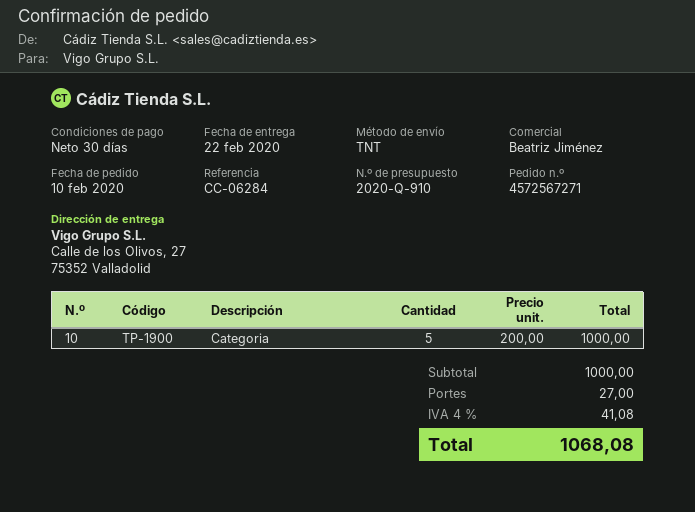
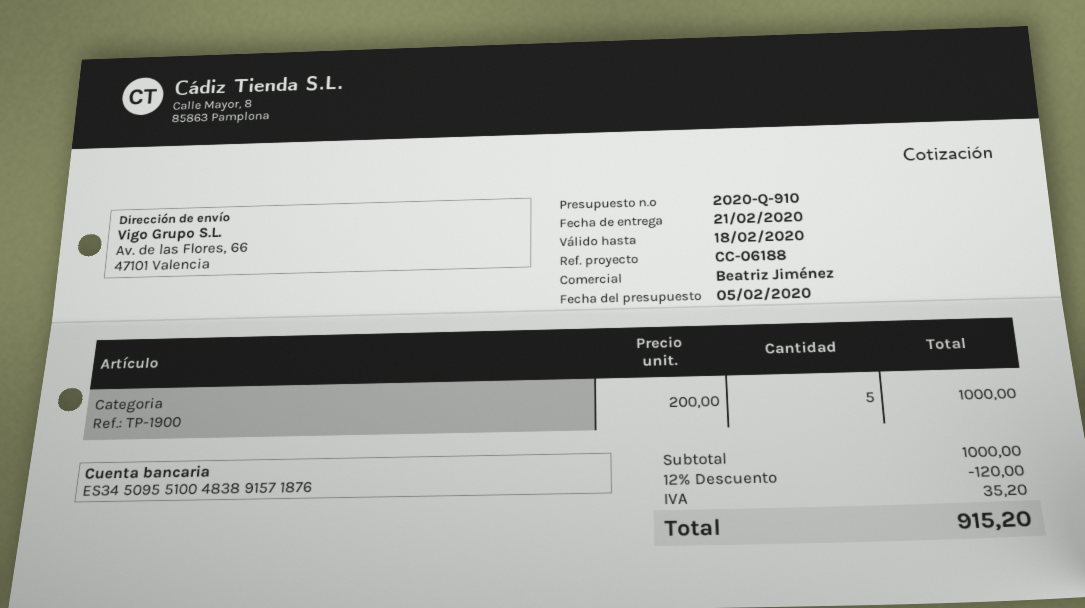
delivery date: 2020-02-22 -> 2020-02-21
reference: CC-06284 -> CC-06188
ship to: Calle de los Olivos, 27, 75352 Valladolid -> Av. de las Flores, 66, 47101 Valencia
discount: none -> 12% = 120.00
shipping: 27.00 -> none
tax: 41.08 -> 35.20
total: 1068.08 -> 915.20

